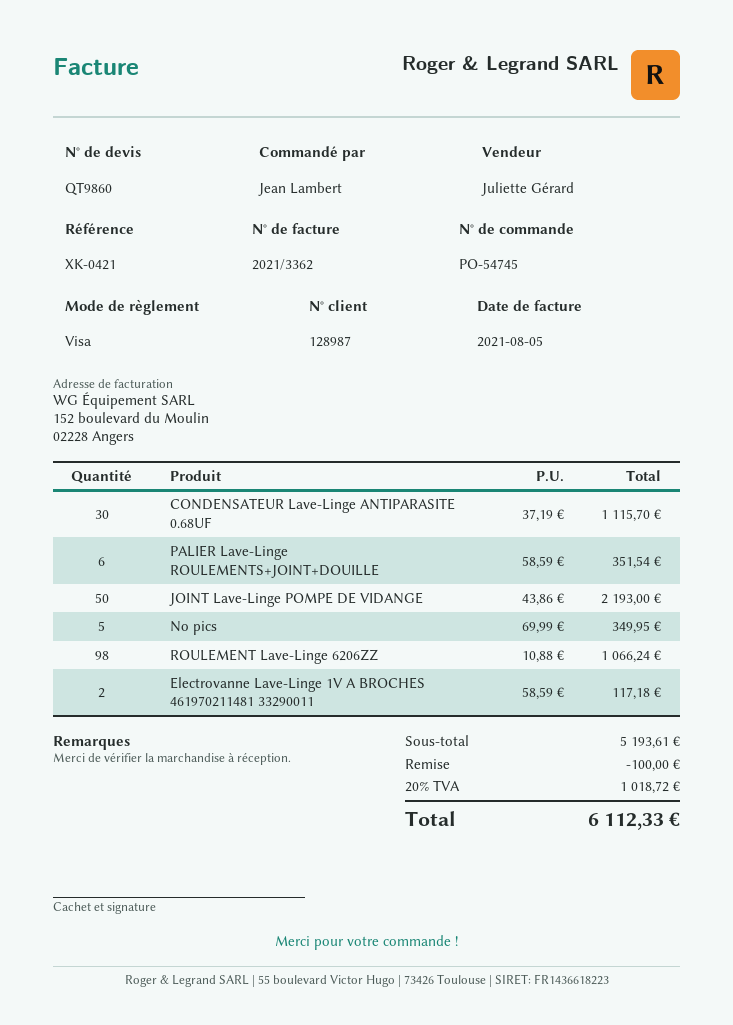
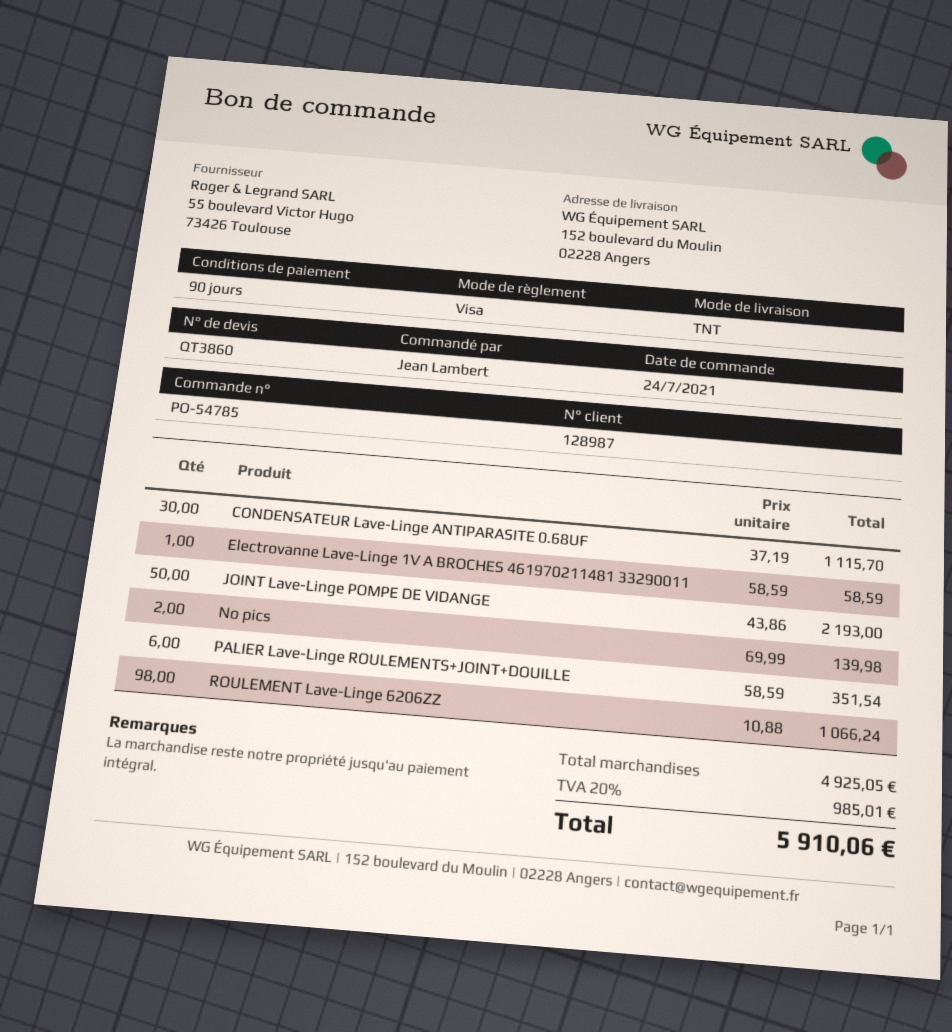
quote number: QT9860 -> QT3860
order number: PO-54745 -> PO-54785
No pics: 5 x 69.99 = 349.95 -> 2 x 69.99 = 139.98
Electrovanne Lave-Linge 1V A BROCHES 461970211481 33290011: 2 x 58.59 = 117.18 -> 1 x 58.59 = 58.59
subtotal: 5193.61 -> 4925.05
discount: 100.00 -> none
tax: 20% = 1018.72 -> 20% = 985.01
total: 6112.33 -> 5910.06

